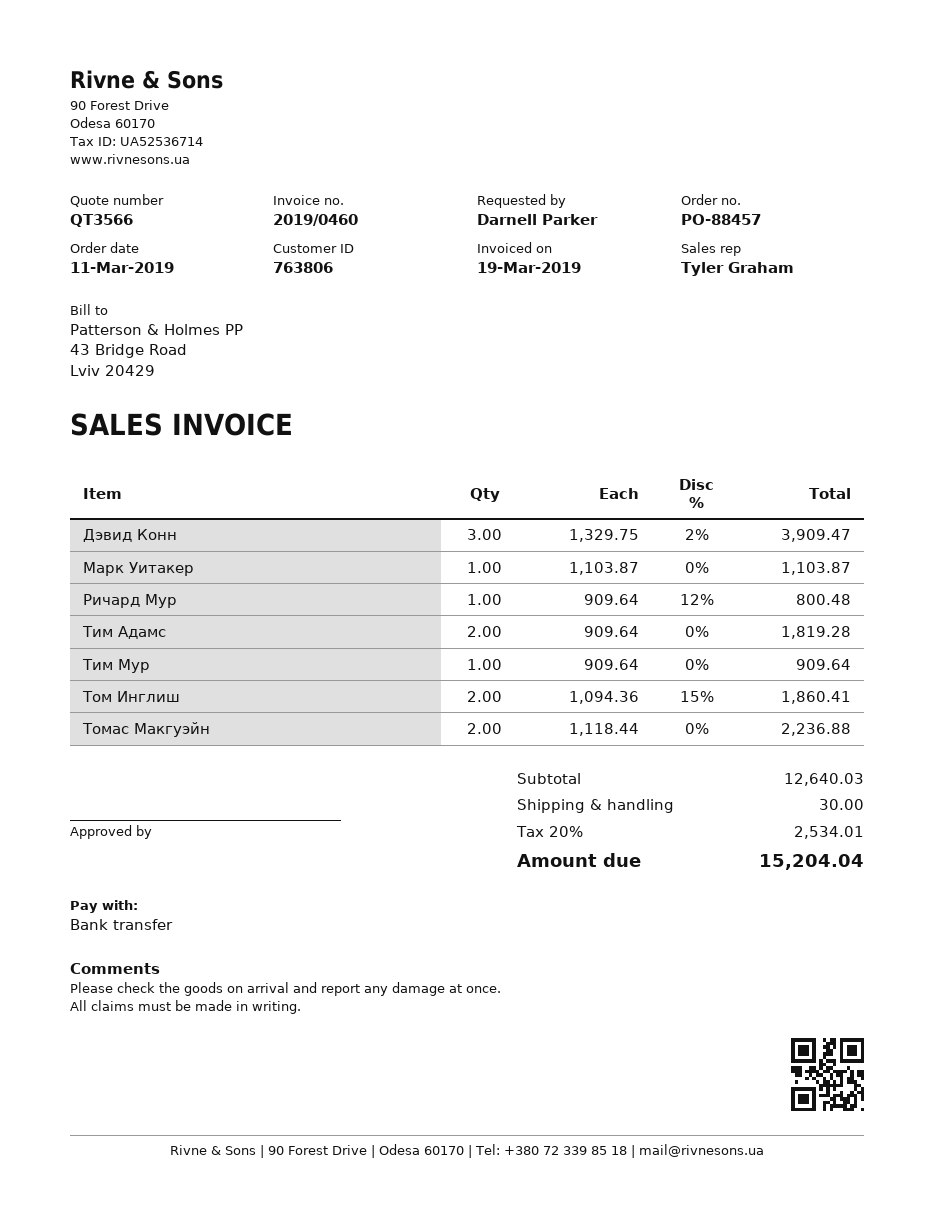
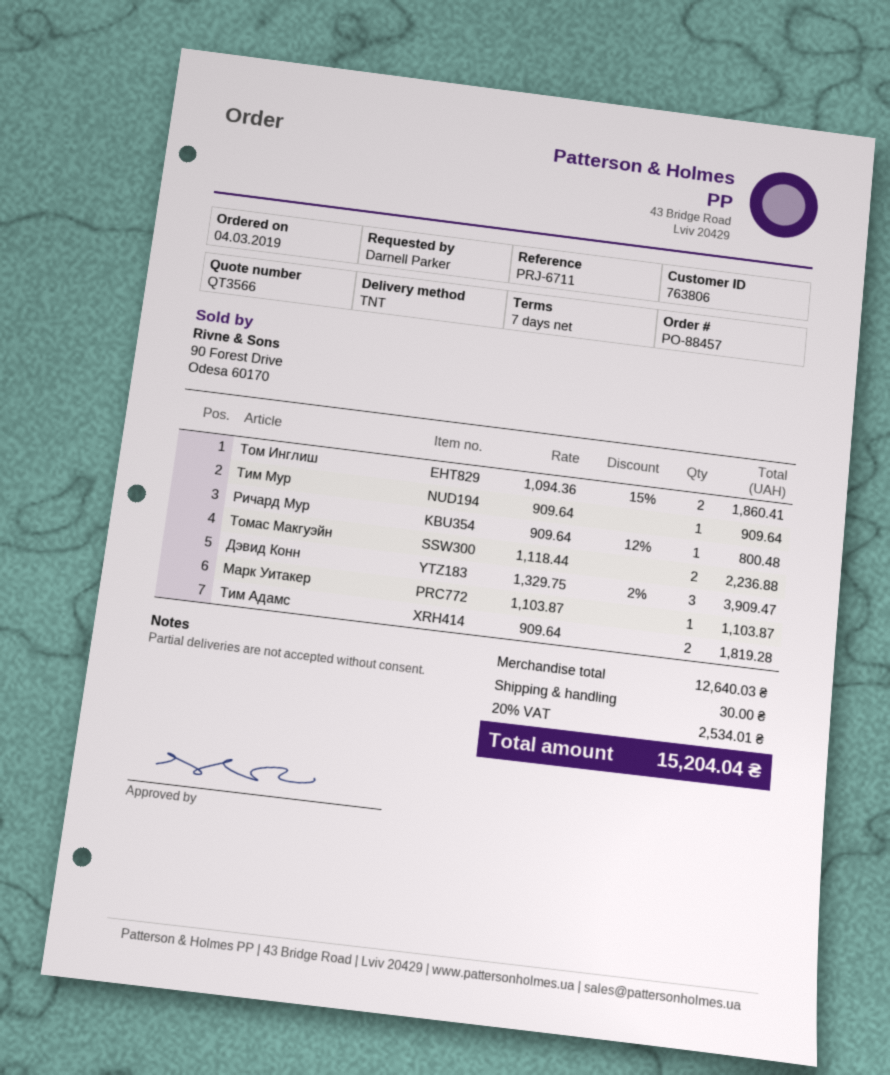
order date: 2019-03-11 -> 2019-03-04

